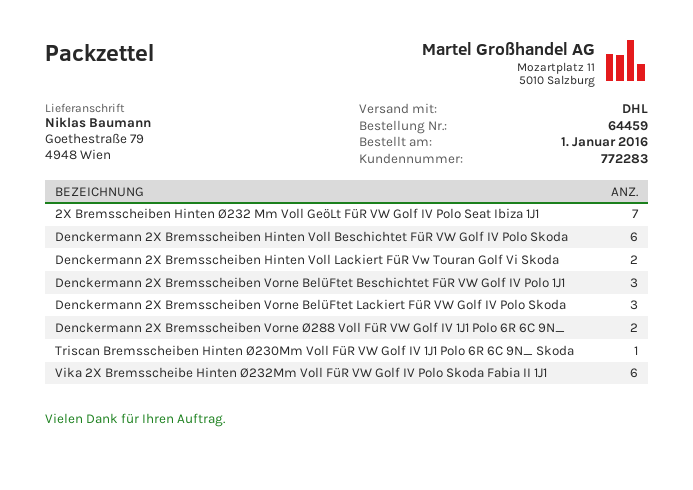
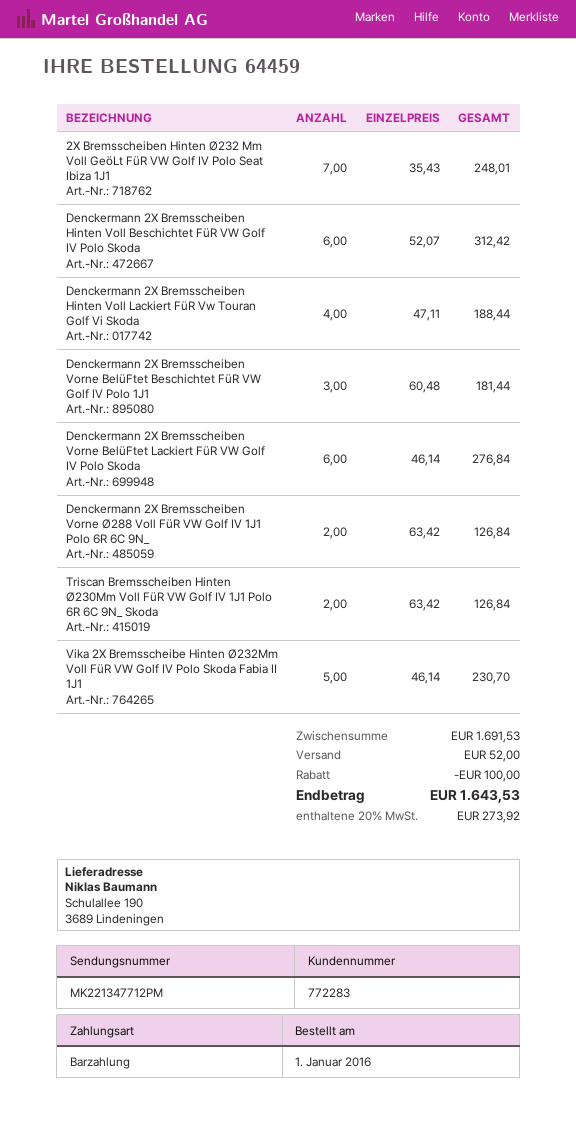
ship to: Goethestraße 79, 4948 Wien -> Schulallee 190, 3689 Lindeningen
Denckermann 2X Bremsscheiben Hinten Voll Lackiert FüR Vw Touran Golf Vi Skoda: 2 -> 4
Denckermann 2X Bremsscheiben Vorne BelüFtet Lackiert FüR VW Golf IV Polo Skoda: 3 -> 6
Triscan Bremsscheiben Hinten Ø230Mm Voll FüR VW Golf IV 1J1 Polo 6R 6C 9N_ Skoda: 1 -> 2
Vika 2X Bremsscheibe Hinten Ø232Mm Voll FüR VW Golf IV Polo Skoda Fabia II 1J1: 6 -> 5

